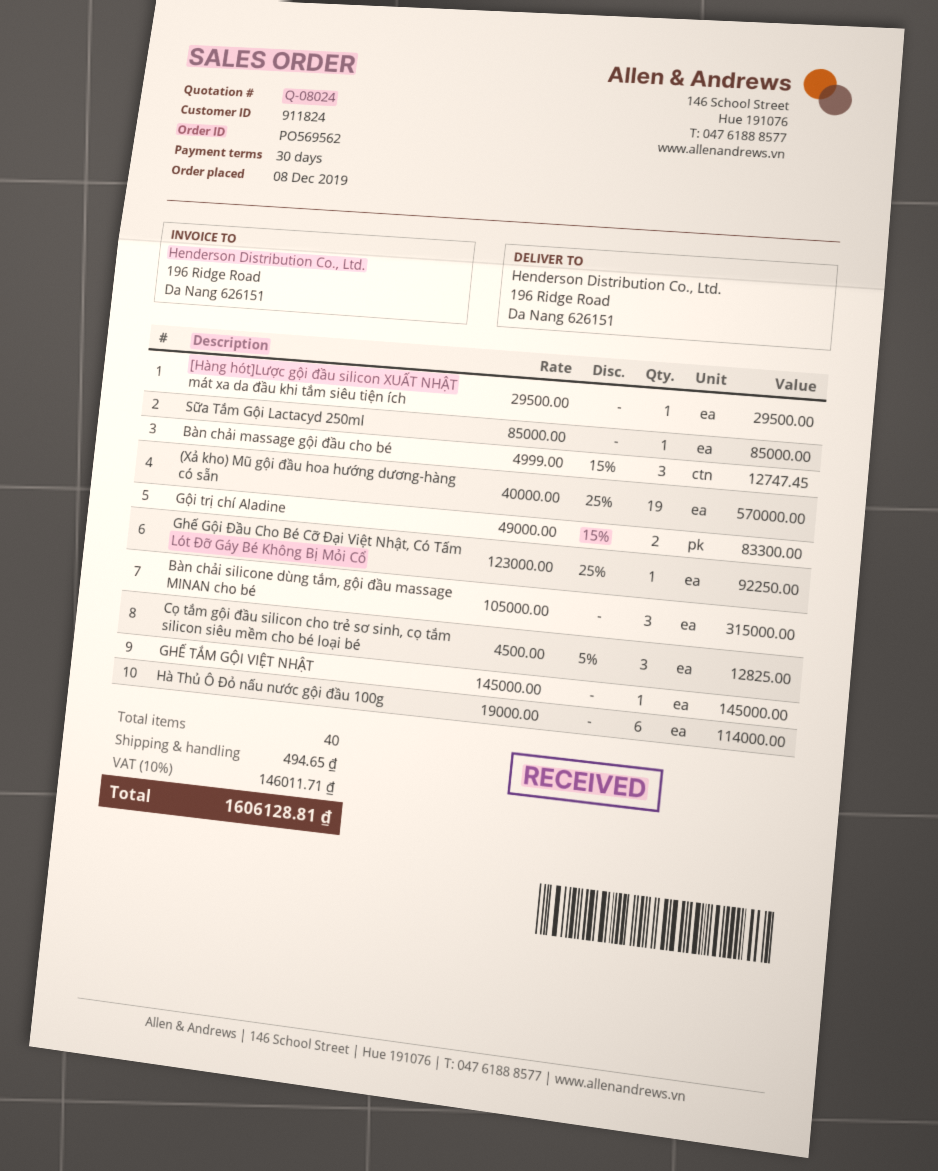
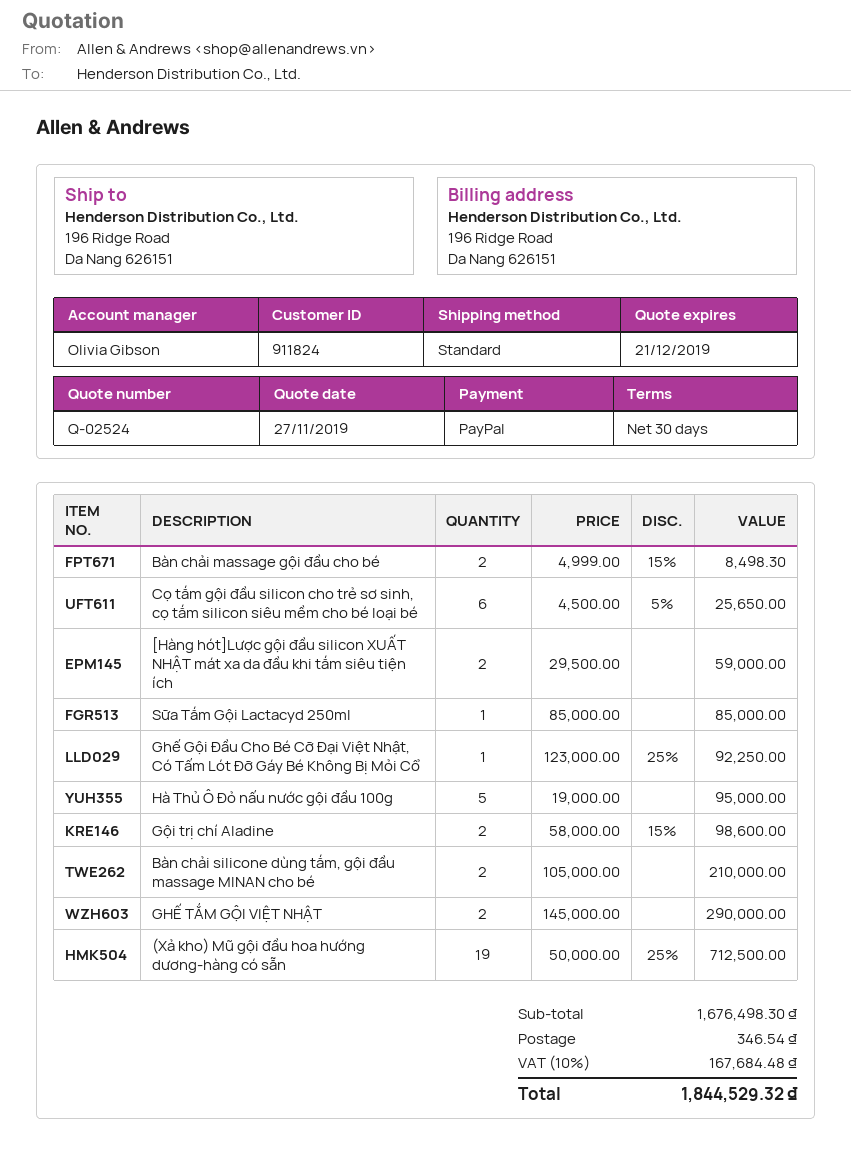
quote number: Q-08024 -> Q-02524
[Hàng hót]Lược gội đầu silicon XUẤT NHẬT mát xa da đầu khi tắm siêu tiện ích: 1 x 29500.00 = 29500.00 -> 2 x 29500.00 = 59000.00
Bàn chải massage gội đầu cho bé: 3 x 4999.00 - 15% = 12747.45 -> 2 x 4999.00 - 15% = 8498.30
(Xả kho) Mũ gội đầu hoa hướng dương-hàng có sẵn: 19 x 40000.00 - 25% = 570000.00 -> 19 x 50000.00 - 25% = 712500.00
Gội trị chí Aladine: 2 x 49000.00 - 15% = 83300.00 -> 2 x 58000.00 - 15% = 98600.00
Bàn chải silicone dùng tắm, gội đầu massage MINAN cho bé: 3 x 105000.00 = 315000.00 -> 2 x 105000.00 = 210000.00
Cọ tắm gội đầu silicon cho trẻ sơ sinh, cọ tắm silicon siêu mềm cho bé loại bé: 3 x 4500.00 - 5% = 12825.00 -> 6 x 4500.00 - 5% = 25650.00
GHẾ TẮM GỘI VIỆT NHẬT: 1 x 145000.00 = 145000.00 -> 2 x 145000.00 = 290000.00
Hà Thủ Ô Đỏ nấu nước gội đầu 100g: 6 x 19000.00 = 114000.00 -> 5 x 19000.00 = 95000.00
shipping: 494.65 -> 346.54
tax: 10% = 146011.71 -> 10% = 167684.48
total: 1606128.81 -> 1844529.32

